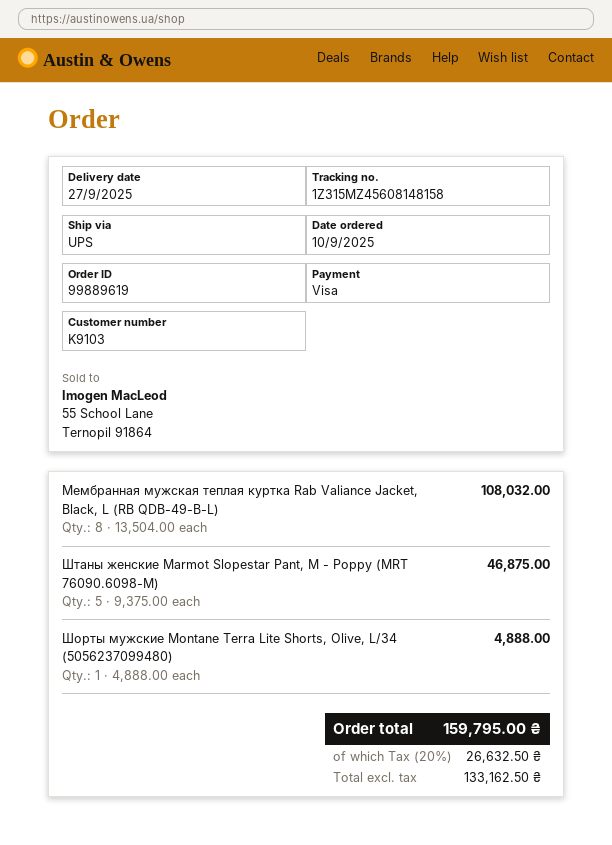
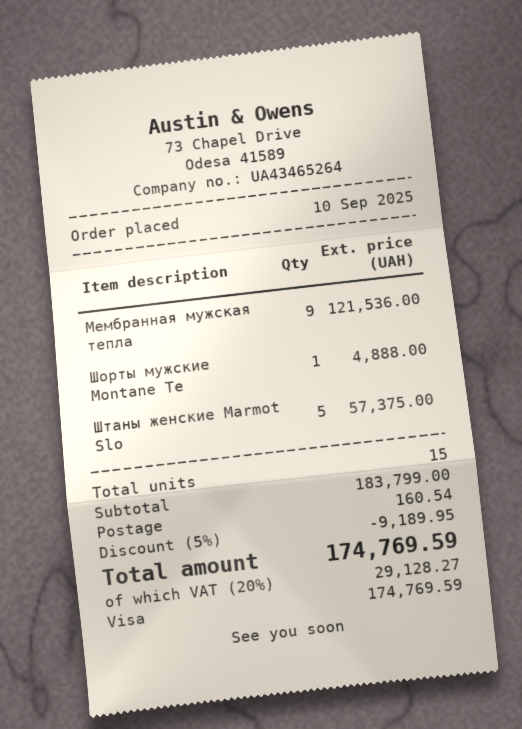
Мембранная мужская теплая куртка Rab Valiance Jacket, Black, L (RB QDB-49-B-L): 8 for 108032.00 -> 9 for 121536.00
Штаны женские Marmot Slopestar Pant, M - Poppy (MRT 76090.6098-M): 5 for 46875.00 -> 5 for 57375.00
discount: none -> 5% = 9189.95
shipping: none -> 160.54
tax: 20% = 26632.50 -> 20% = 29128.27
total: 159795.00 -> 174769.59

